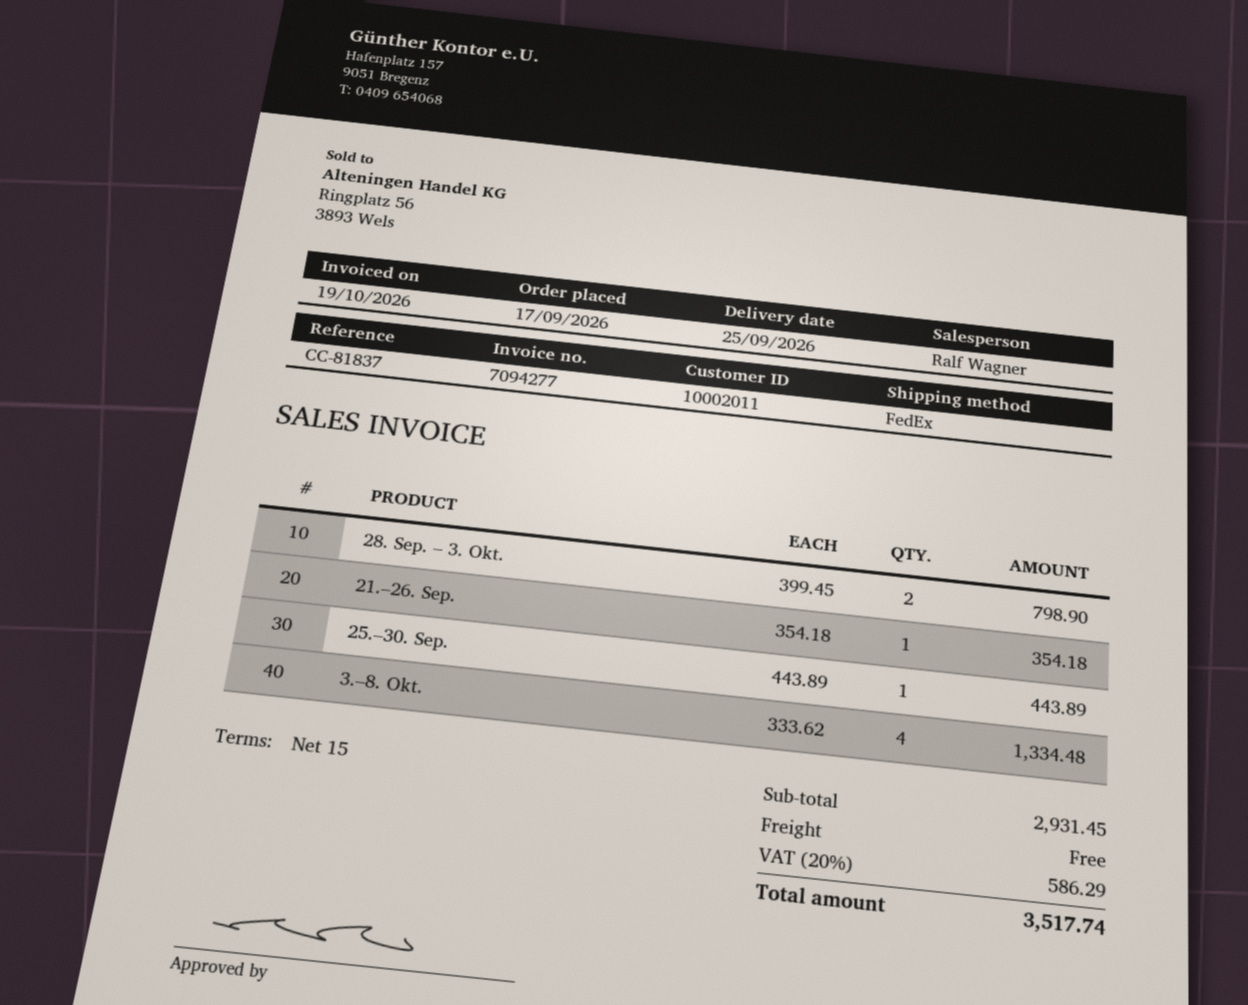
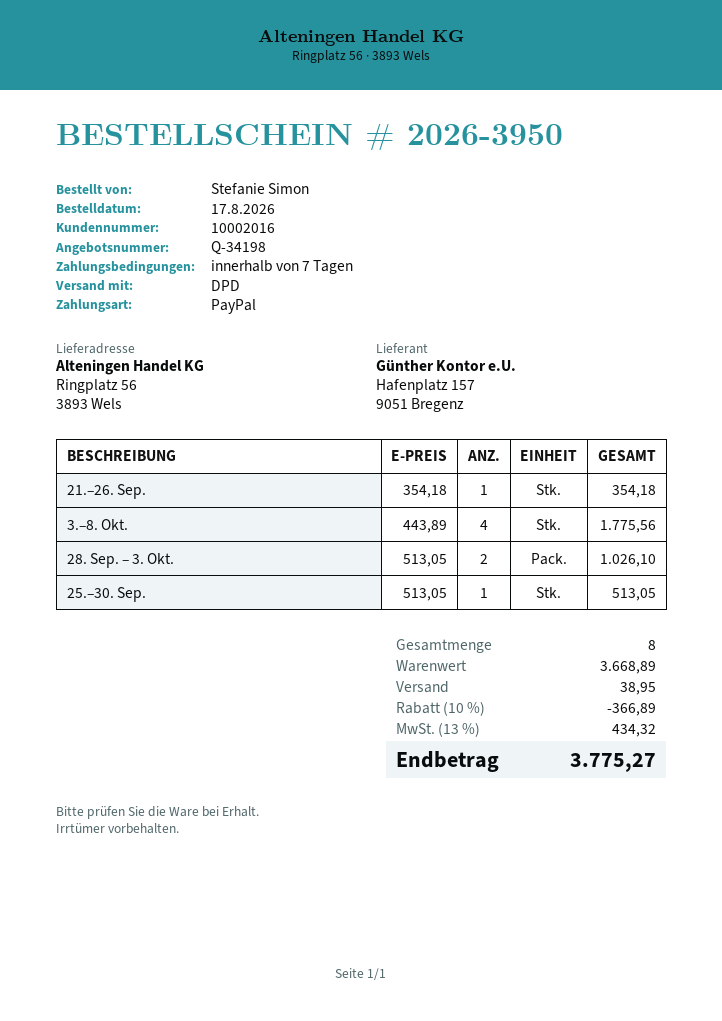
order date: 2026-09-17 -> 2026-08-17
payment terms: 15 days -> 7 days
customer number: 10002011 -> 10002016
shipping method: FedEx -> DPD
28. Sep. – 3. Okt.: 2 x 399.45 = 798.90 -> 2 x 513.05 = 1026.10
25.–30. Sep.: 1 x 443.89 = 443.89 -> 1 x 513.05 = 513.05
3.–8. Okt.: 4 x 333.62 = 1334.48 -> 4 x 443.89 = 1775.56
subtotal: 2931.45 -> 3668.89
discount: none -> 10% = 366.89
shipping: 0.00 -> 38.95
tax: 20% = 586.29 -> 13% = 434.32
total: 3517.74 -> 3775.27

